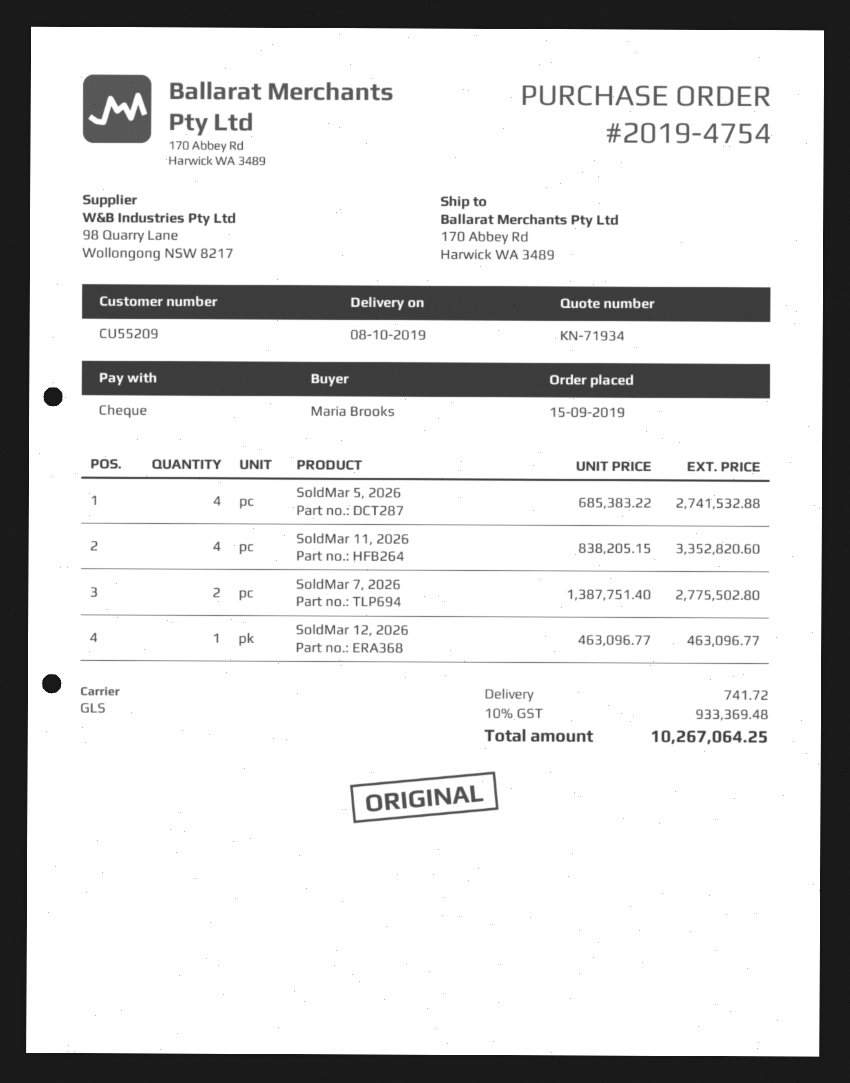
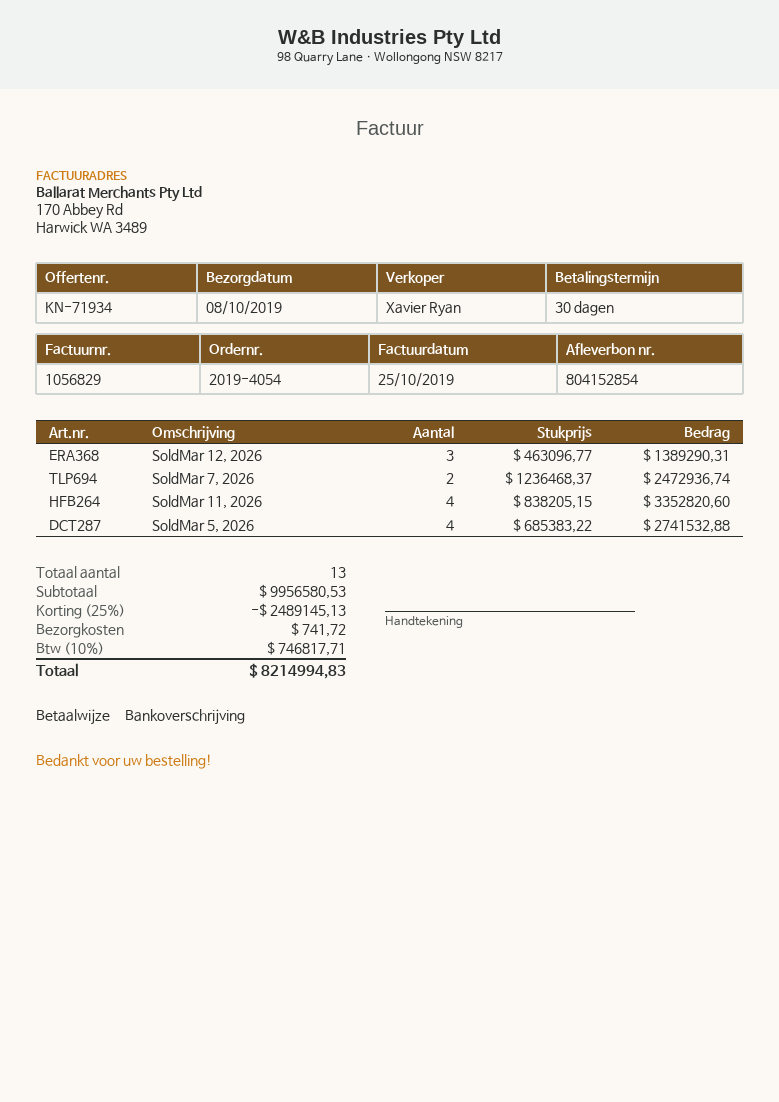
order number: 2019-4754 -> 2019-4054
payment method: cheque -> bank transfer
SoldMar 7, 2026: 2 x 1387751.40 = 2775502.80 -> 2 x 1236468.37 = 2472936.74
SoldMar 12, 2026: 1 x 463096.77 = 463096.77 -> 3 x 463096.77 = 1389290.31
discount: none -> 25% = 2489145.13
tax: 10% = 933369.48 -> 10% = 746817.71
total: 10267064.25 -> 8214994.83

